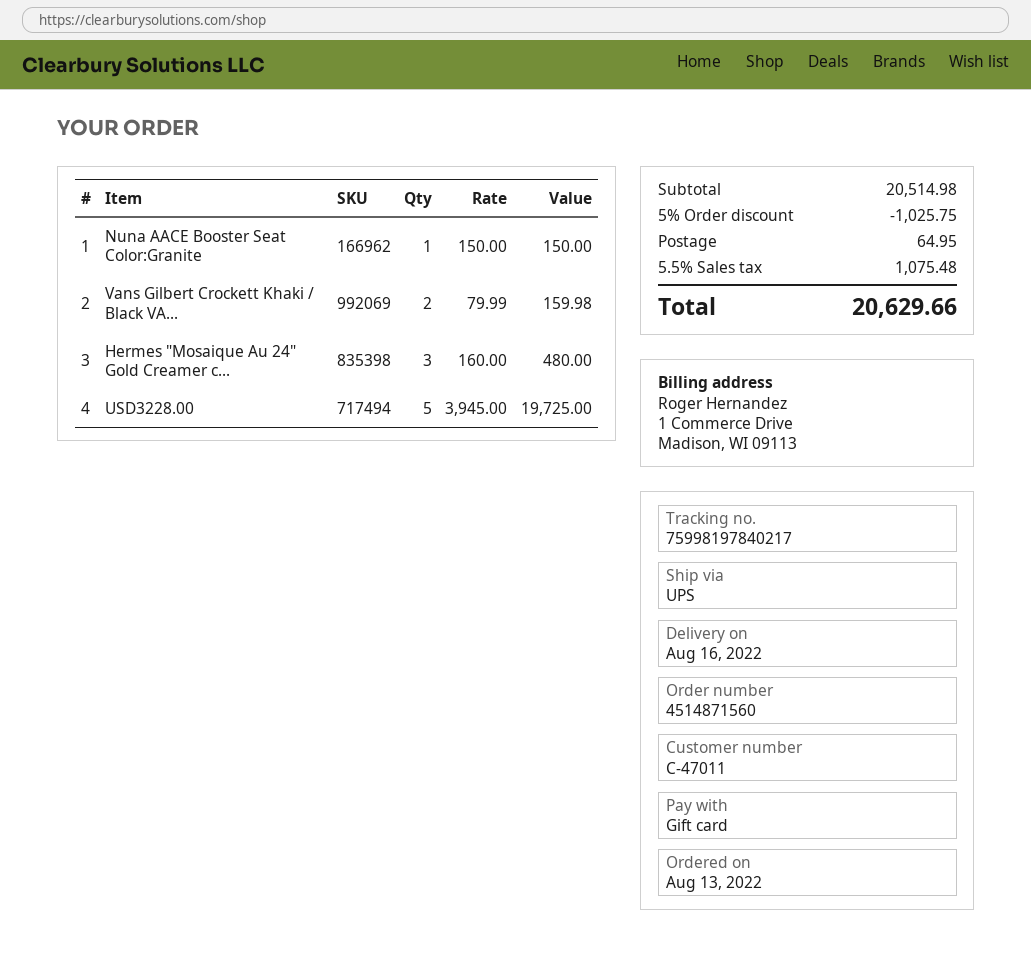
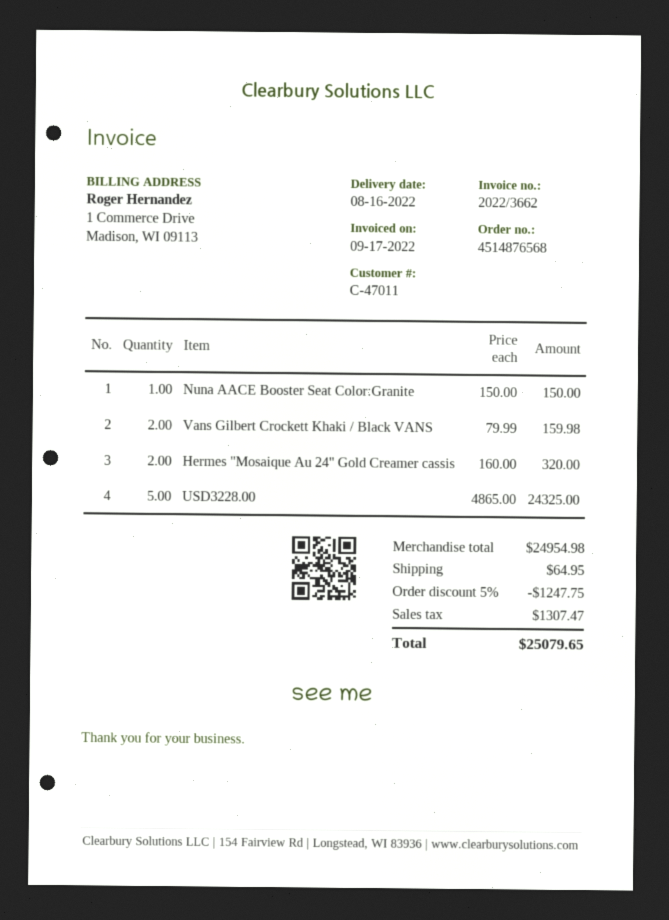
order number: 4514871560 -> 4514876568
Hermes "Mosaique Au 24" Gold Creamer c...: 3 x 160.00 = 480.00 -> 2 x 160.00 = 320.00
USD3228.00: 5 x 3945.00 = 19725.00 -> 5 x 4865.00 = 24325.00
subtotal: 20514.98 -> 24954.98
discount: 5% = 1025.75 -> 5% = 1247.75
tax: 1075.48 -> 1307.47
total: 20629.66 -> 25079.65

